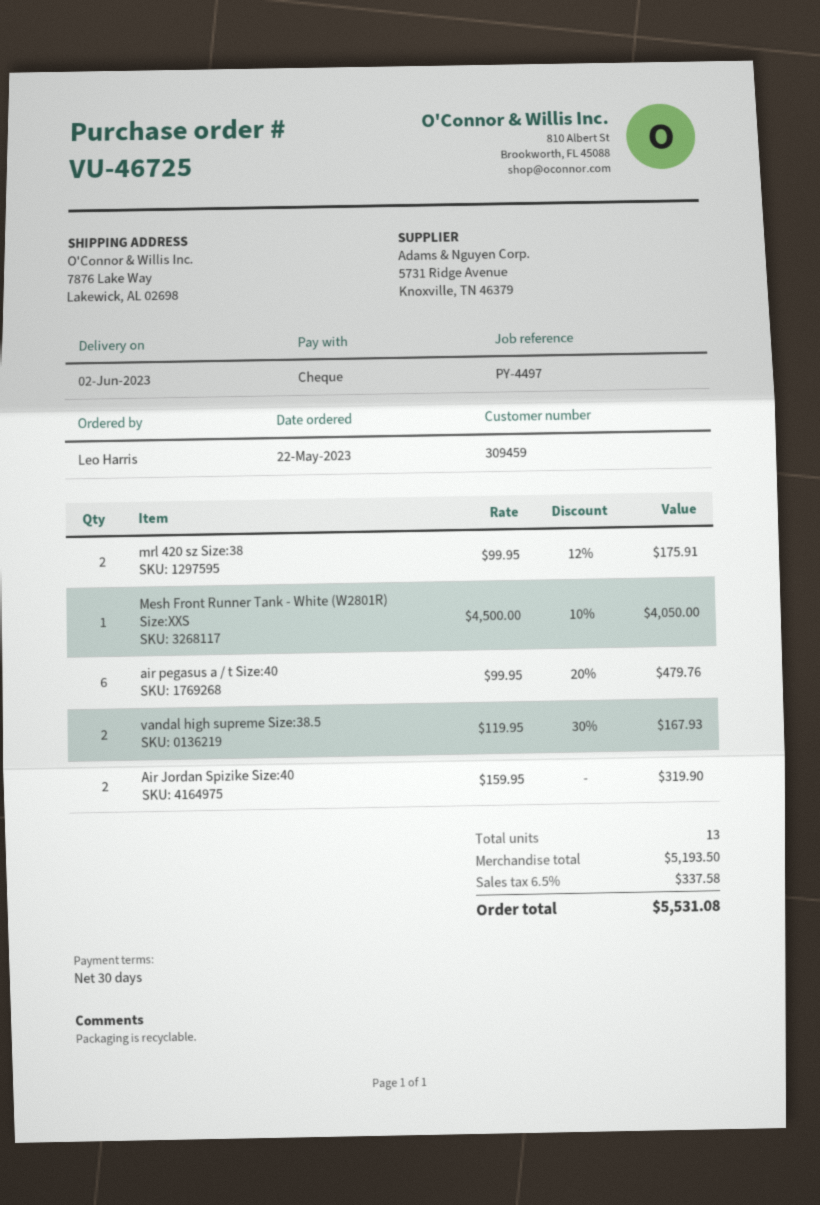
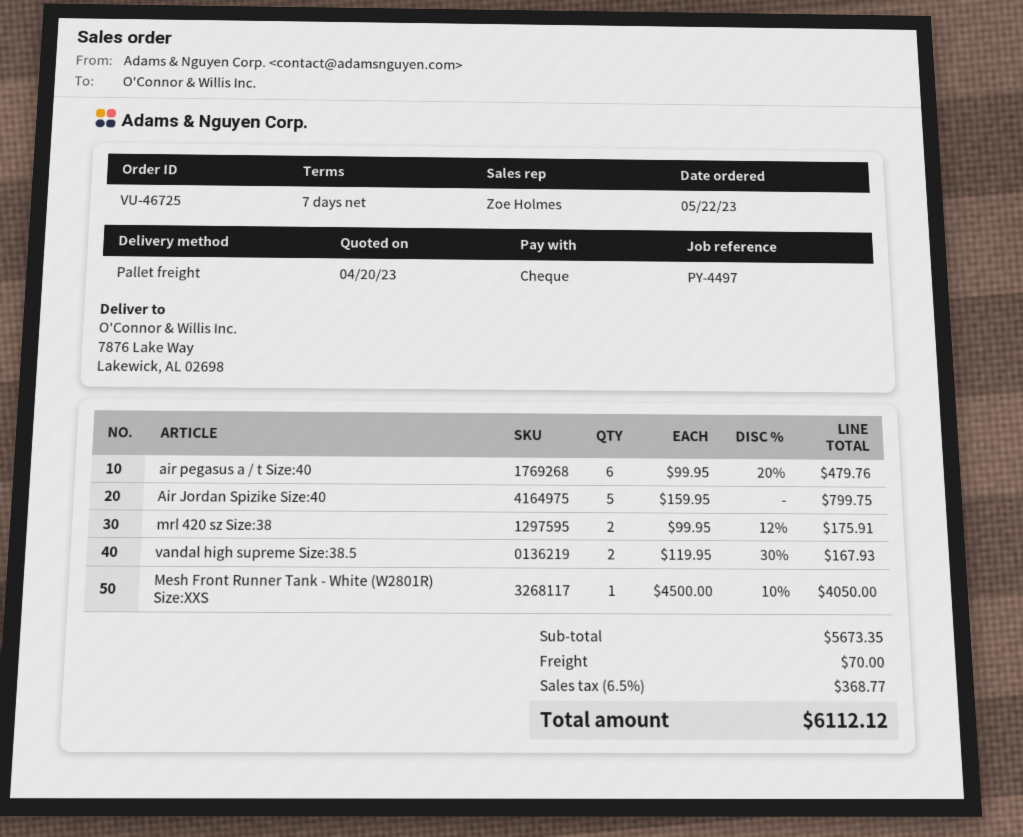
payment terms: 30 days -> 7 days
Air Jordan Spizike Size:40: 2 x 159.95 = 319.90 -> 5 x 159.95 = 799.75
subtotal: 5193.50 -> 5673.35
shipping: none -> 70.00
tax: 6.5% = 337.58 -> 6.5% = 368.77
total: 5531.08 -> 6112.12

